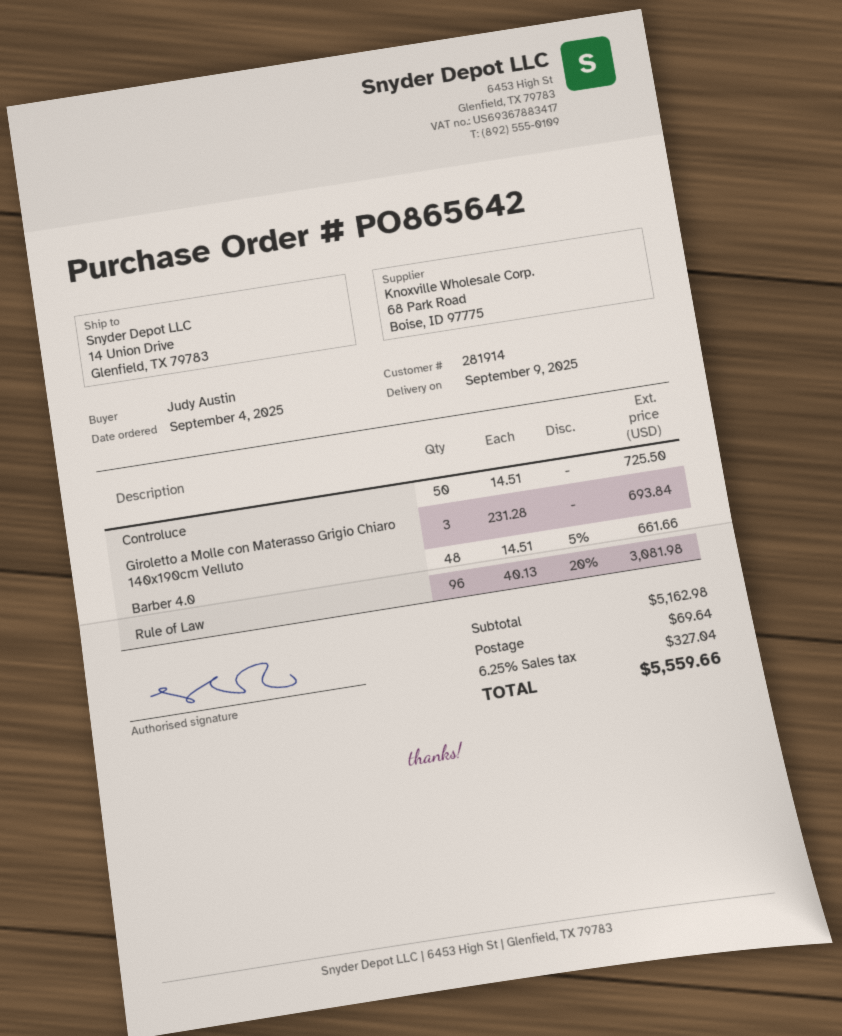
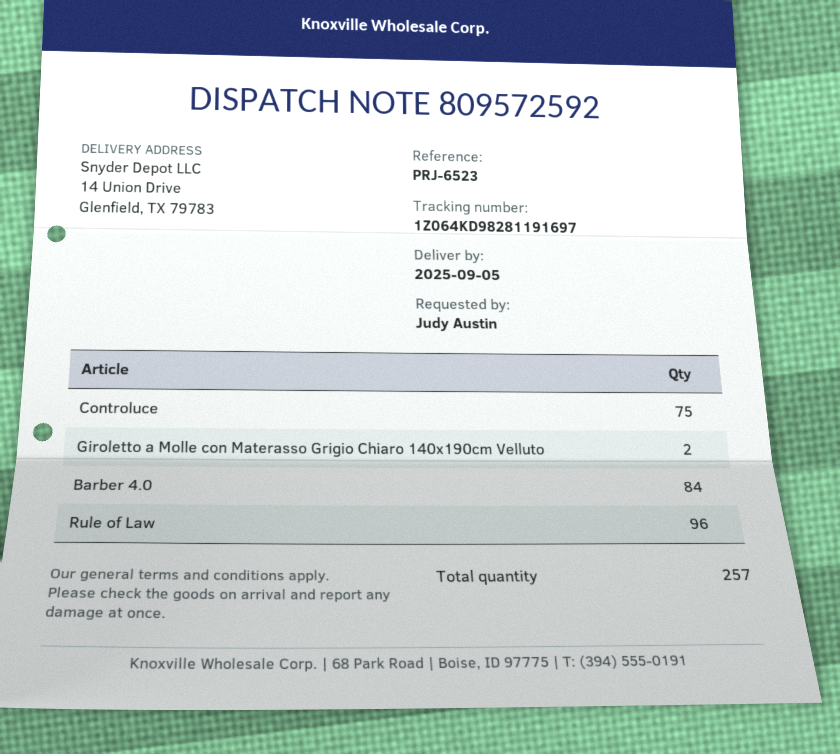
delivery date: 2025-09-09 -> 2025-09-05
Controluce: 50 -> 75
Giroletto a Molle con Materasso Grigio Chiaro 140x190cm Velluto: 3 -> 2
Barber 4.0: 48 -> 84

